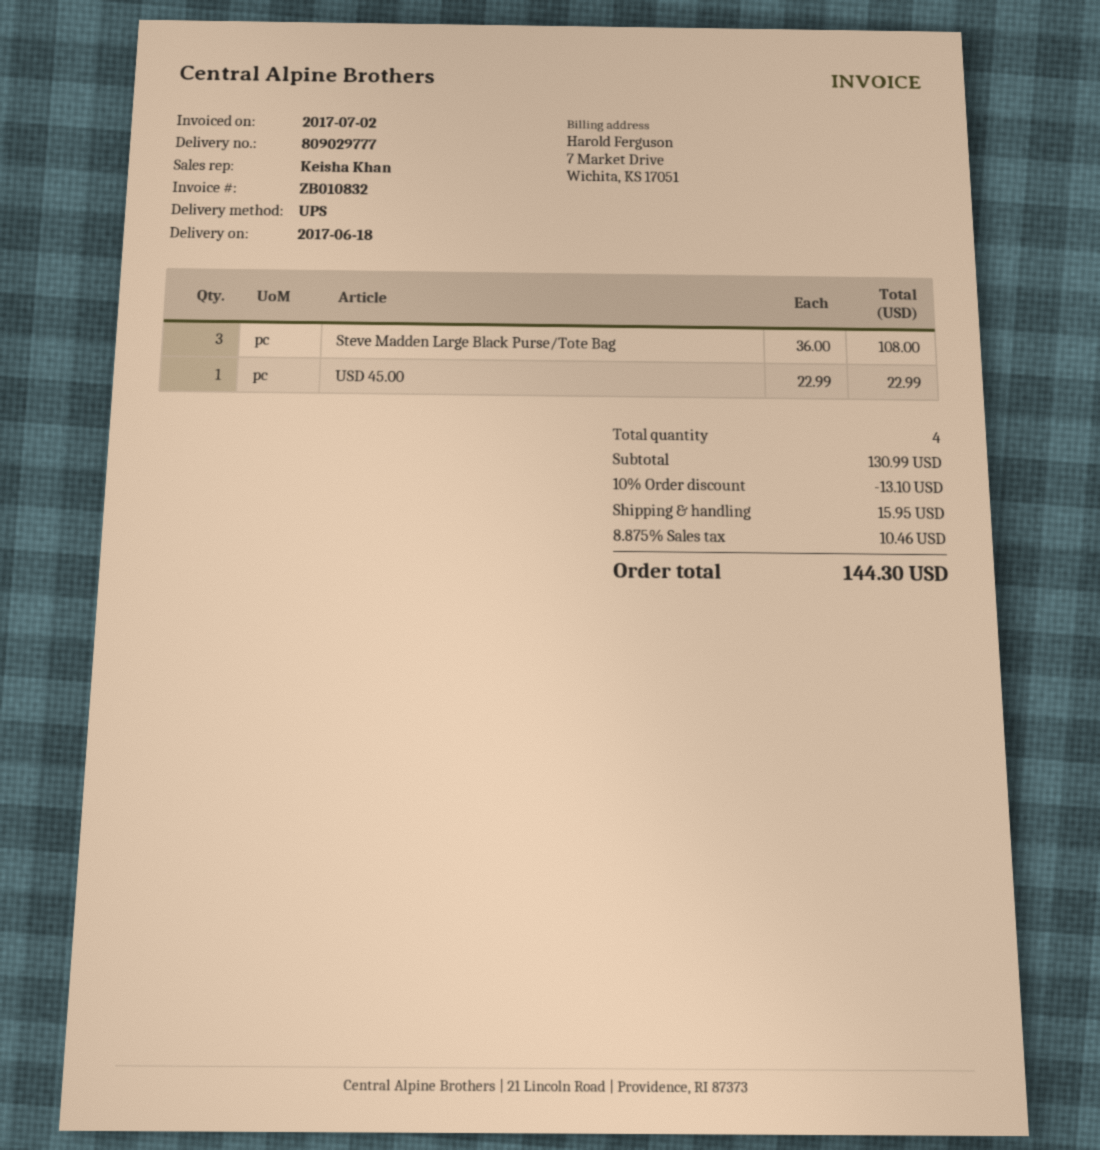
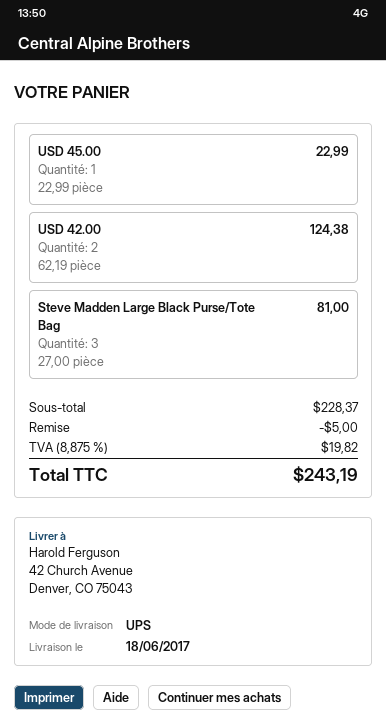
Steve Madden Large Black Purse/Tote Bag: 3 x 36.00 = 108.00 -> 3 x 27.00 = 81.00
USD 42.00: none -> 2 x 62.19 = 124.38
subtotal: 130.99 -> 228.37
discount: 13.10 -> 5.00
shipping: 15.95 -> none
tax: 8.875% = 10.46 -> 8.875% = 19.82
total: 144.30 -> 243.19

